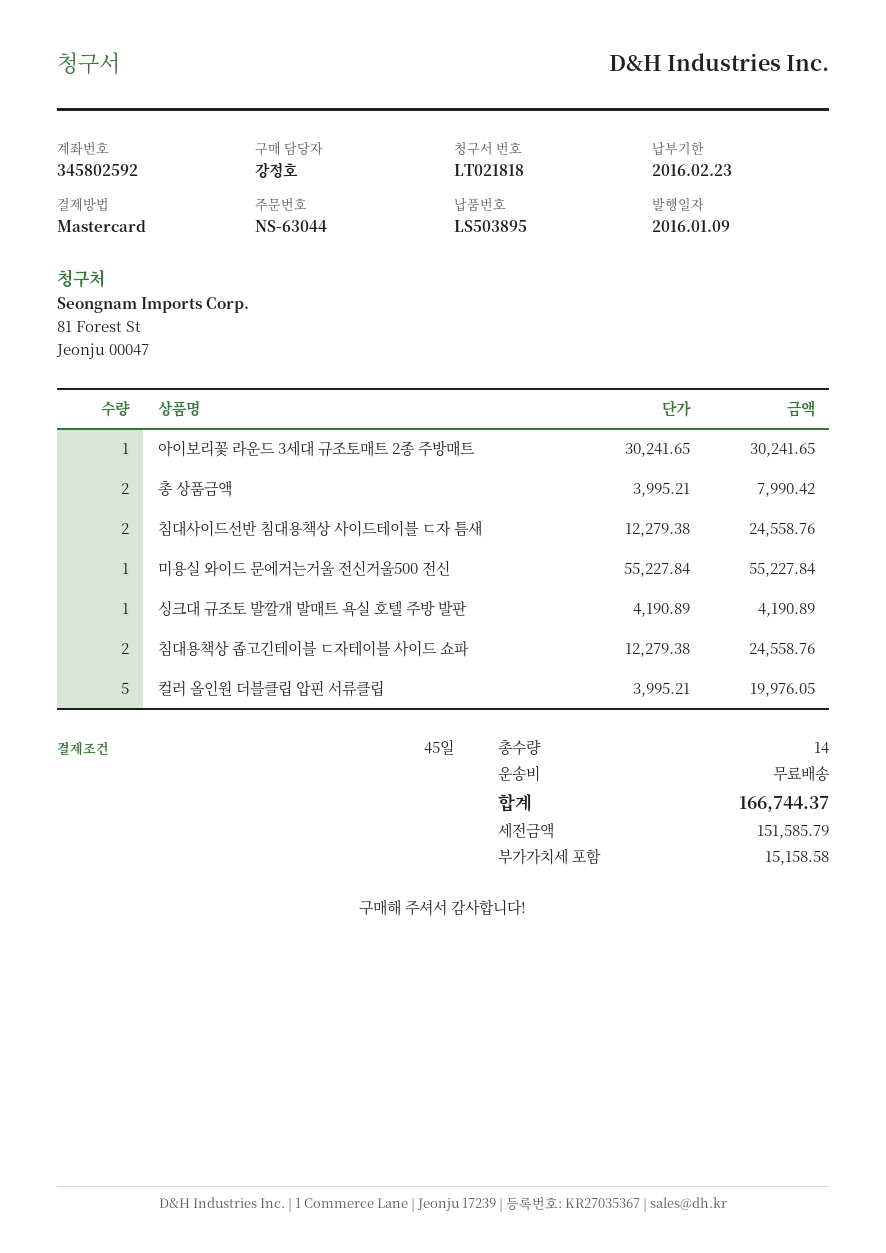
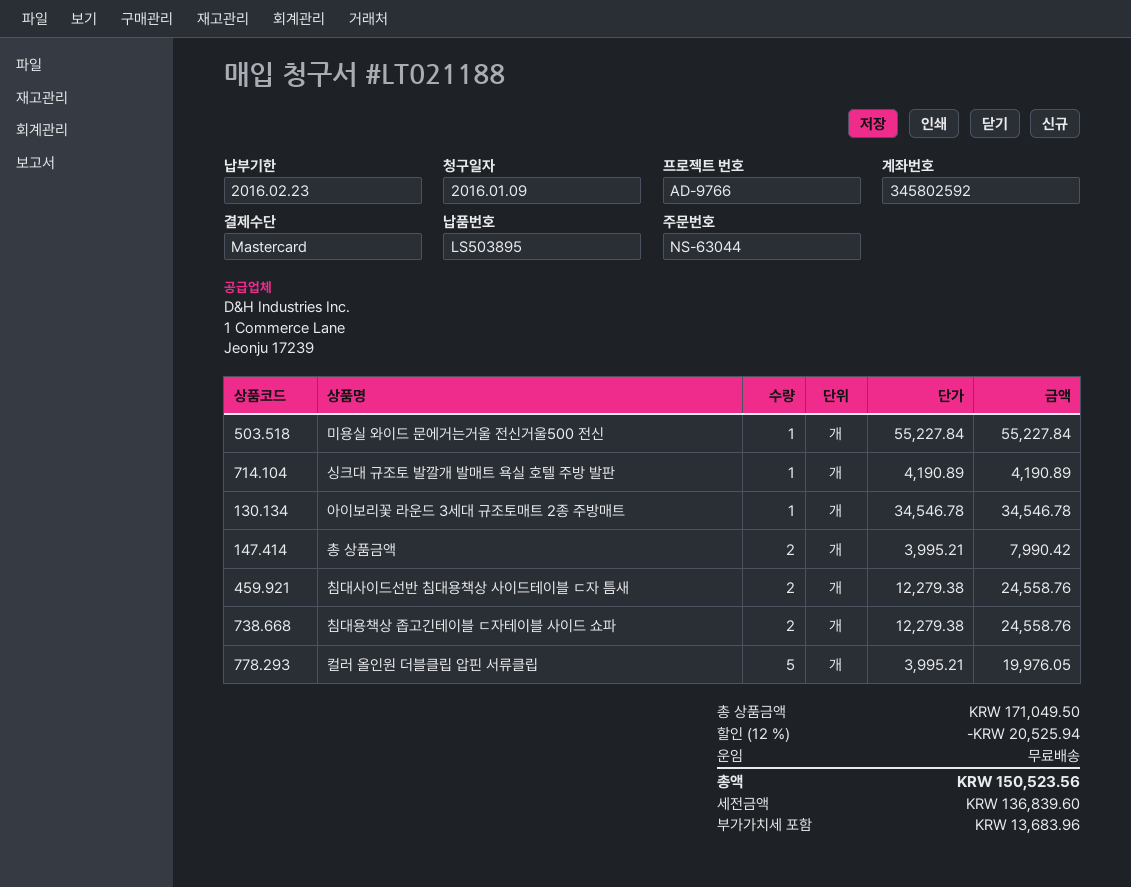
invoice number: LT021818 -> LT021188
아이보리꽃 라운드 3세대 규조토매트 2종 주방매트: 1 x 30241.65 = 30241.65 -> 1 x 34546.78 = 34546.78
discount: none -> 12% = 20525.94
net: 151585.79 -> 136839.60
tax: 15158.58 -> 13683.96
total: 166744.37 -> 150523.56

